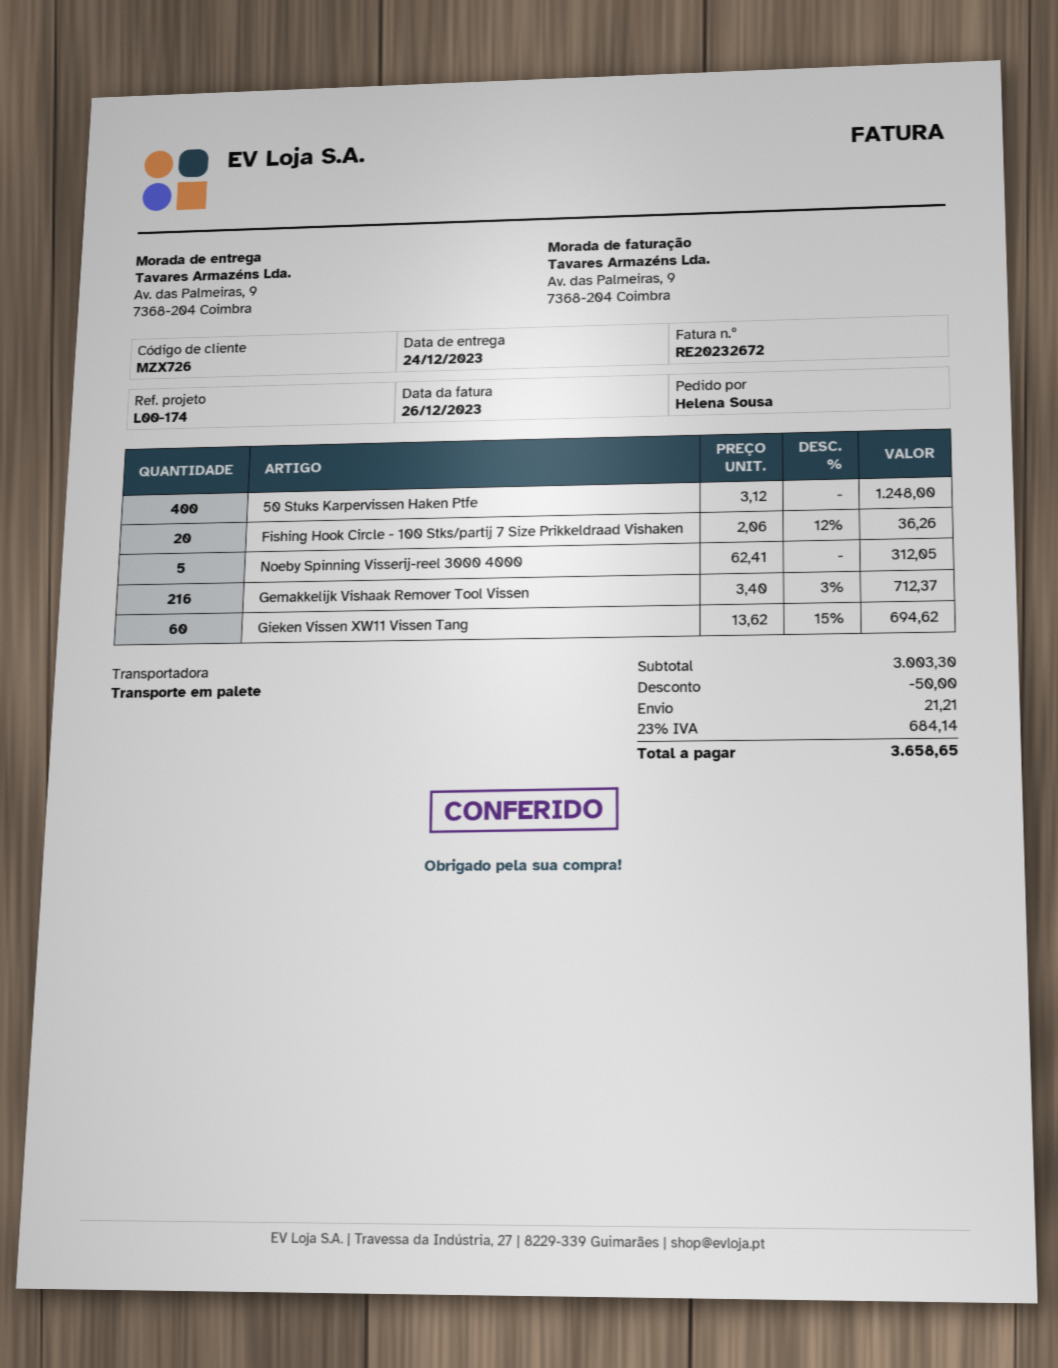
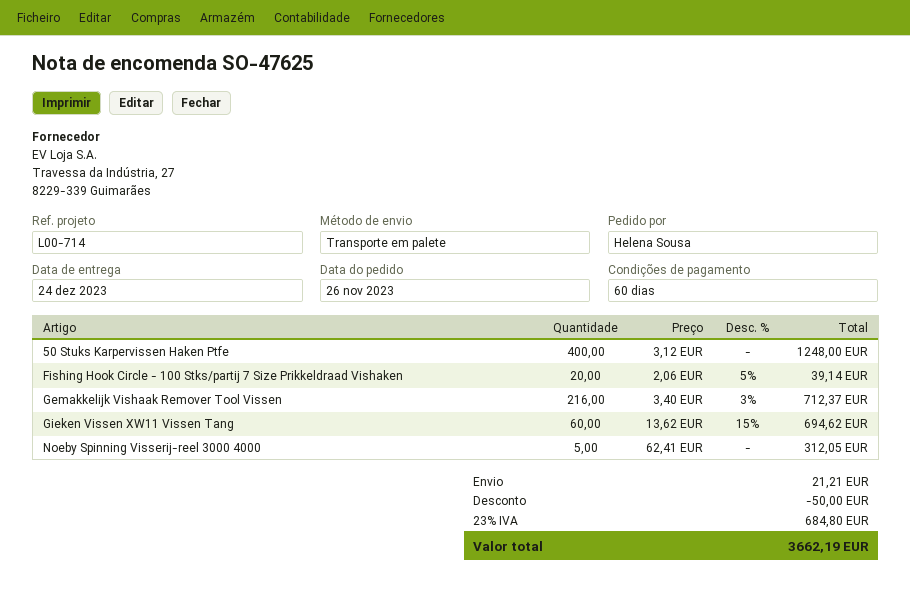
reference: L00-174 -> L00-714
Fishing Hook Circle - 100 Stks/partij 7 Size Prikkeldraad Vishaken: 20 x 2.06 - 12% = 36.26 -> 20 x 2.06 - 5% = 39.14
tax: 23% = 684.14 -> 23% = 684.80
total: 3658.65 -> 3662.19

